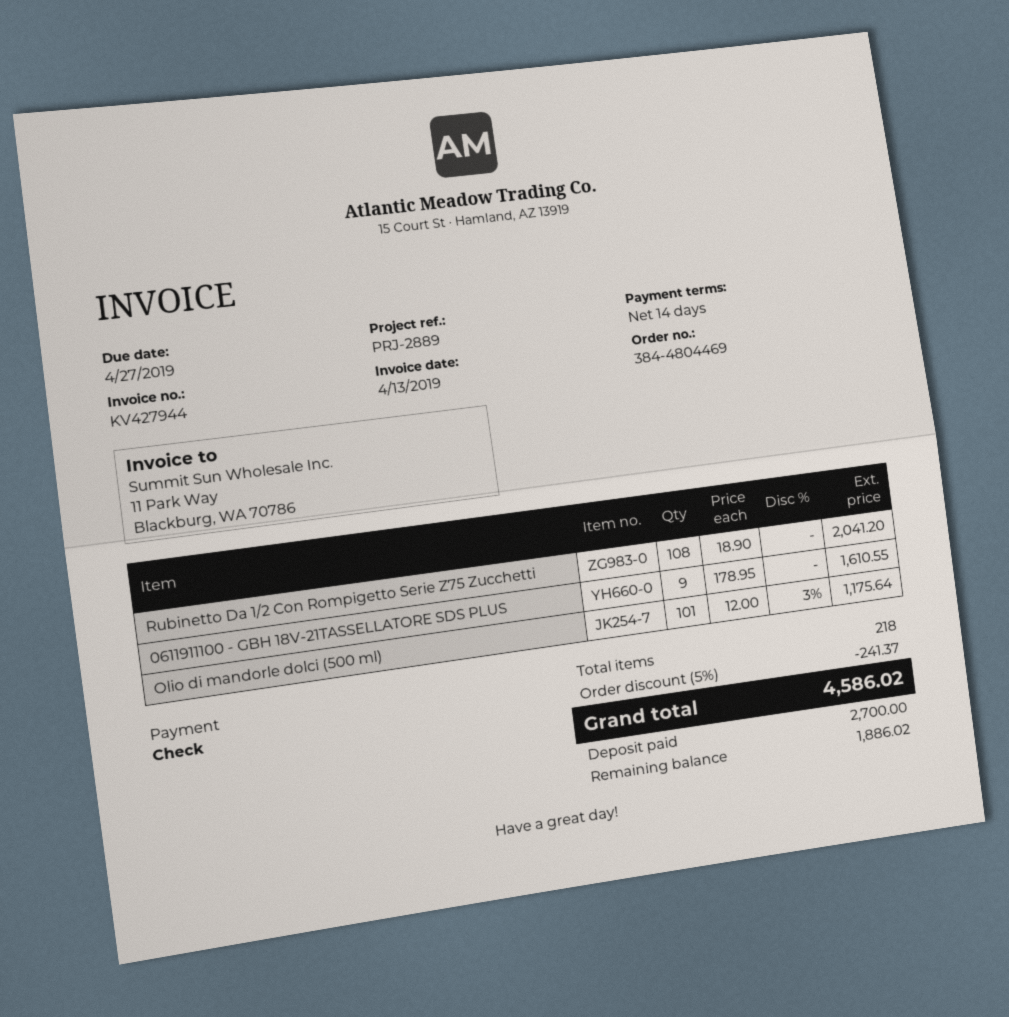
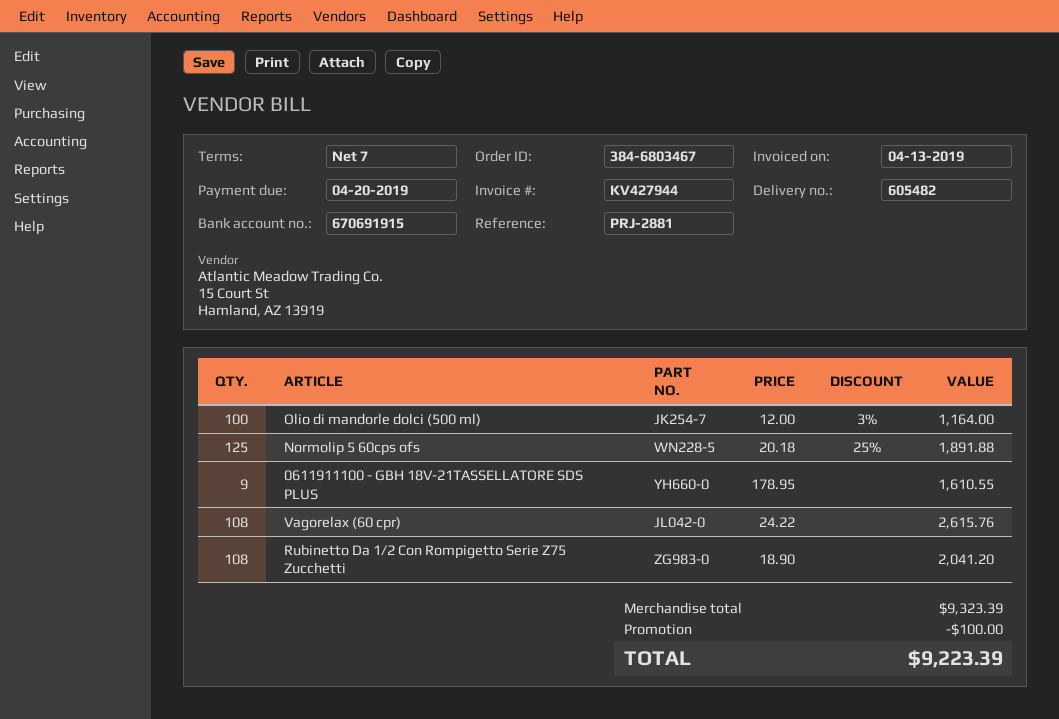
order number: 384-4804469 -> 384-6803467
payment terms: 14 days -> 7 days
due date: 2019-04-27 -> 2019-04-20
reference: PRJ-2889 -> PRJ-2881
Olio di mandorle dolci (500 ml): 101 x 12.00 - 3% = 1175.64 -> 100 x 12.00 - 3% = 1164.00
Normolip 5 60cps ofs: none -> 125 x 20.18 - 25% = 1891.88
Vagorelax (60 cpr): none -> 108 x 24.22 = 2615.76
discount: 241.37 -> 100.00
total: 4586.02 -> 9223.39

